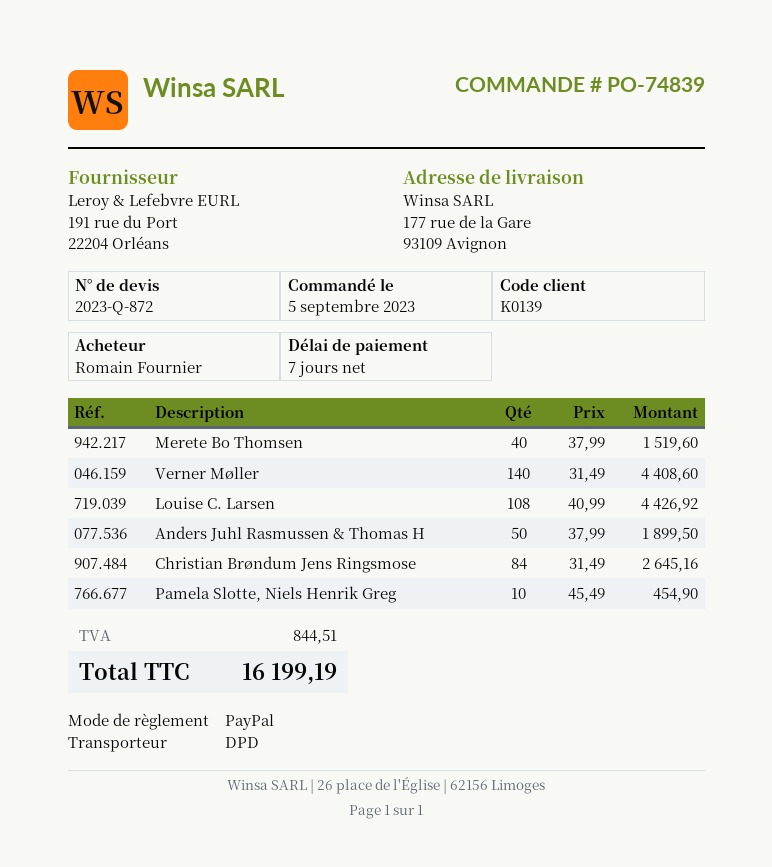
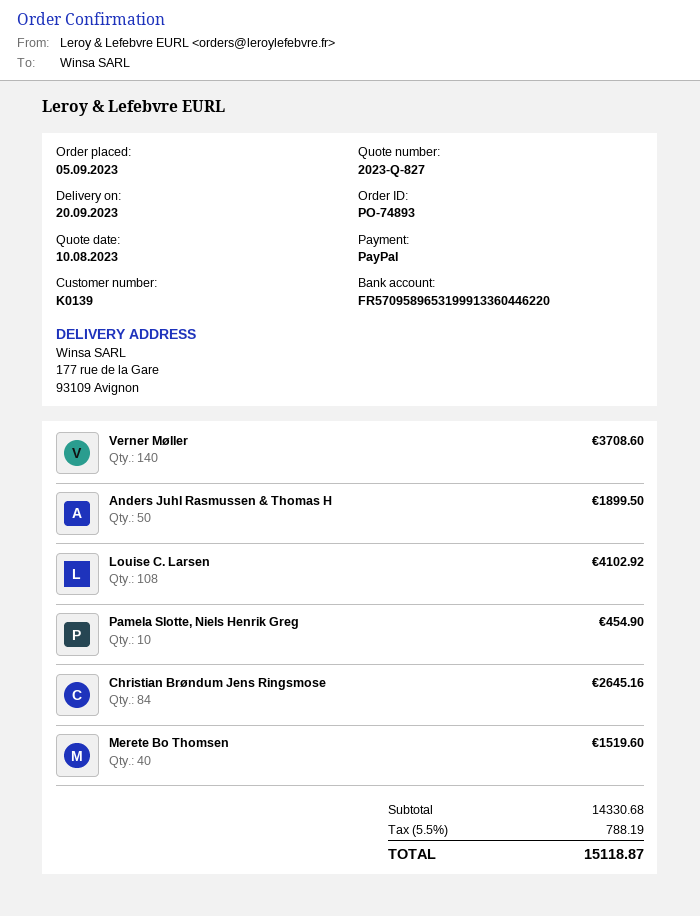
quote number: 2023-Q-872 -> 2023-Q-827
order number: PO-74839 -> PO-74893
Verner Møller: 140 for 4408.60 -> 140 for 3708.60
Louise C. Larsen: 108 for 4426.92 -> 108 for 4102.92
tax: 844.51 -> 788.19
total: 16199.19 -> 15118.87

